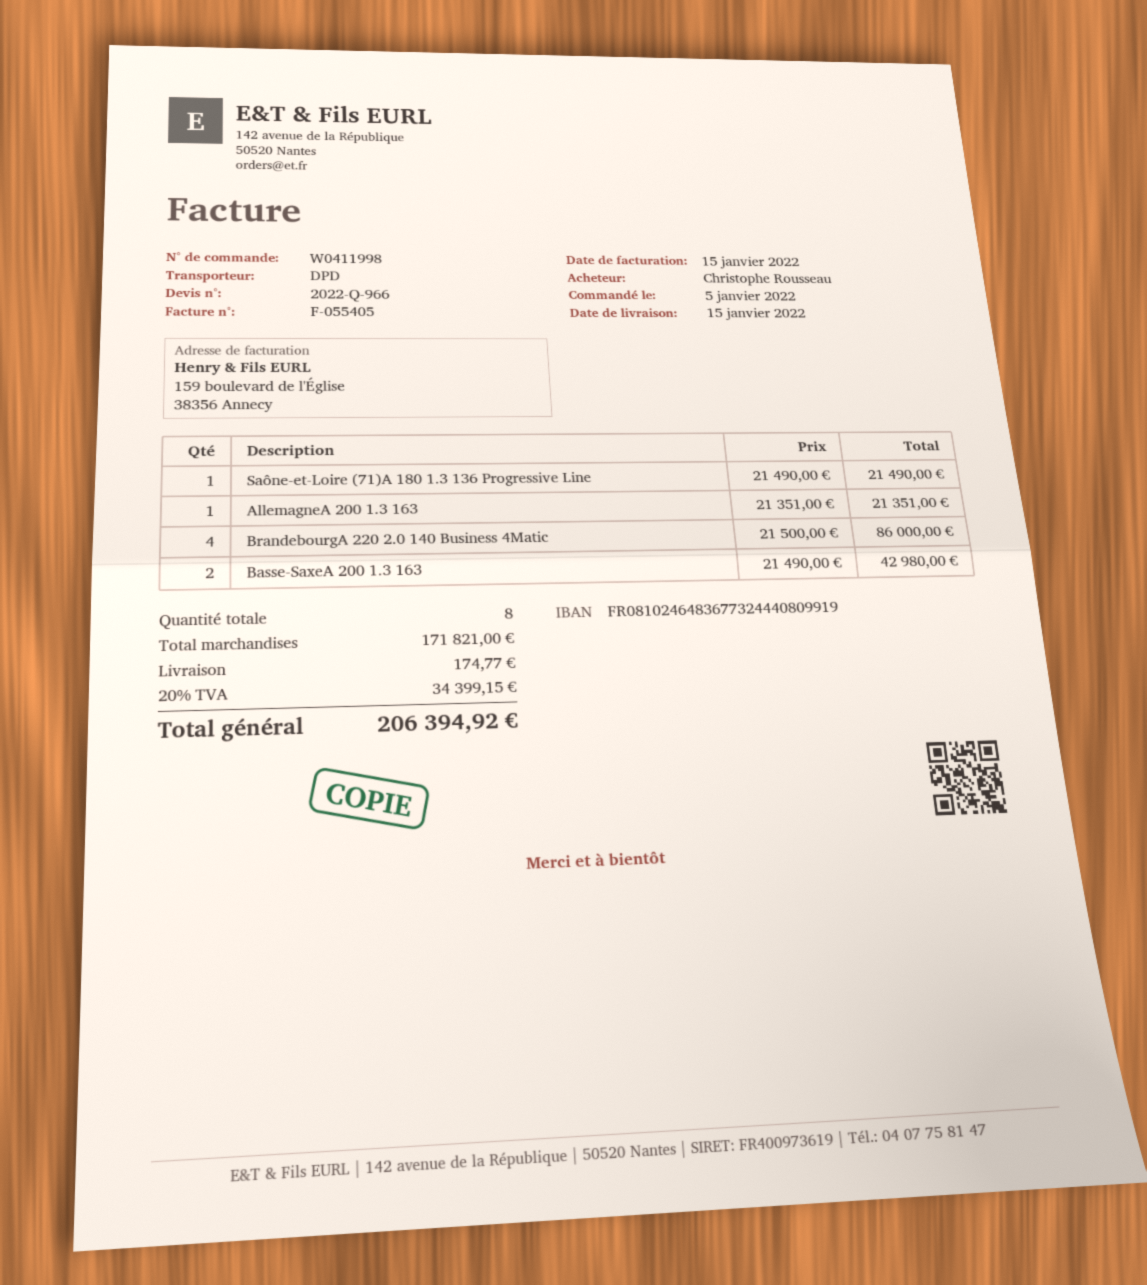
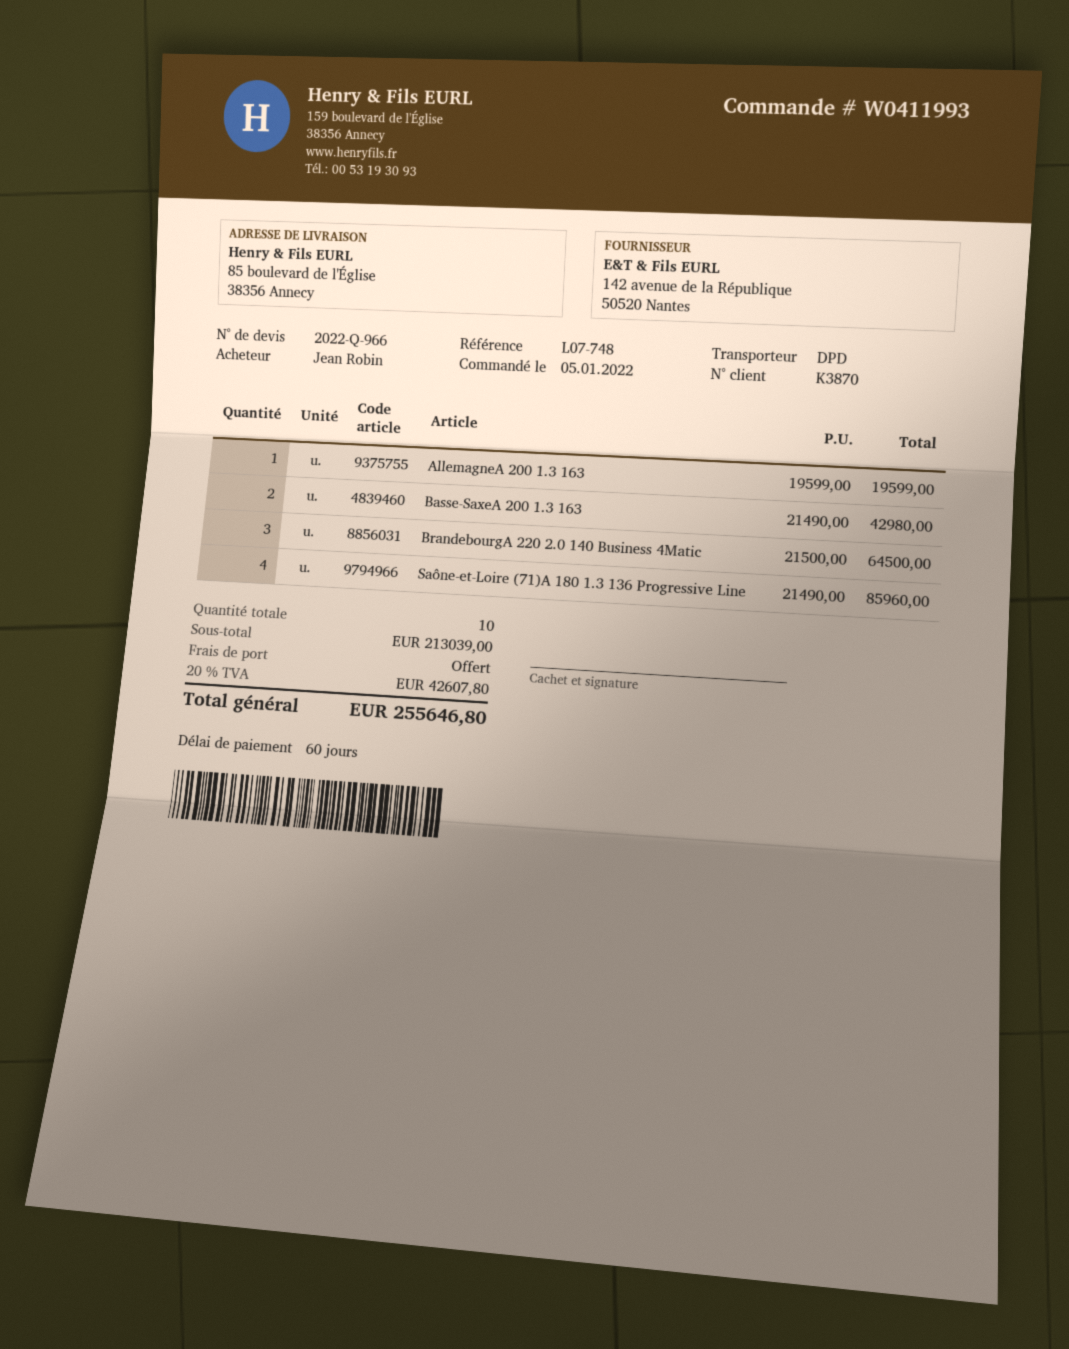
order number: W0411998 -> W0411993
ordered by: Christophe Rousseau -> Jean Robin
Saône-et-Loire (71)A 180 1.3 136 Progressive Line: 1 x 21490.00 = 21490.00 -> 4 x 21490.00 = 85960.00
AllemagneA 200 1.3 163: 1 x 21351.00 = 21351.00 -> 1 x 19599.00 = 19599.00
BrandebourgA 220 2.0 140 Business 4Matic: 4 x 21500.00 = 86000.00 -> 3 x 21500.00 = 64500.00
total quantity: 8 -> 10
subtotal: 171821.00 -> 213039.00
shipping: 174.77 -> 0.00
tax: 20% = 34399.15 -> 20% = 42607.80
total: 206394.92 -> 255646.80

